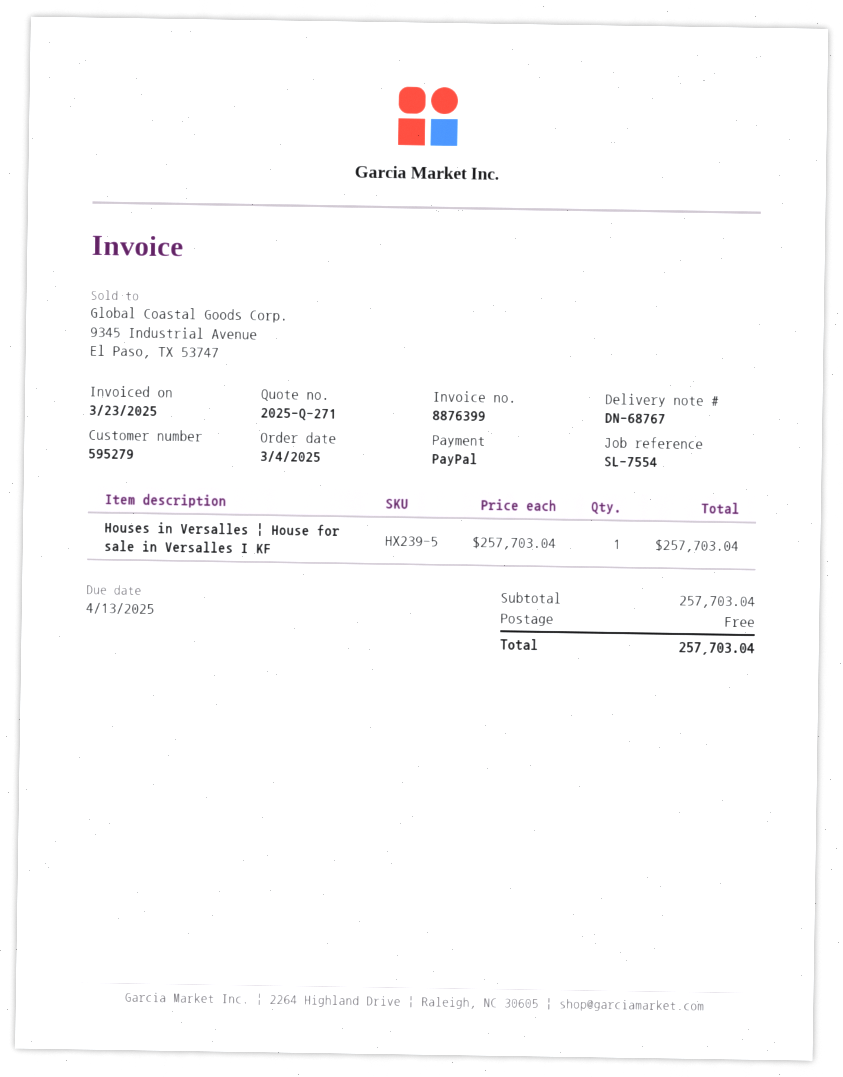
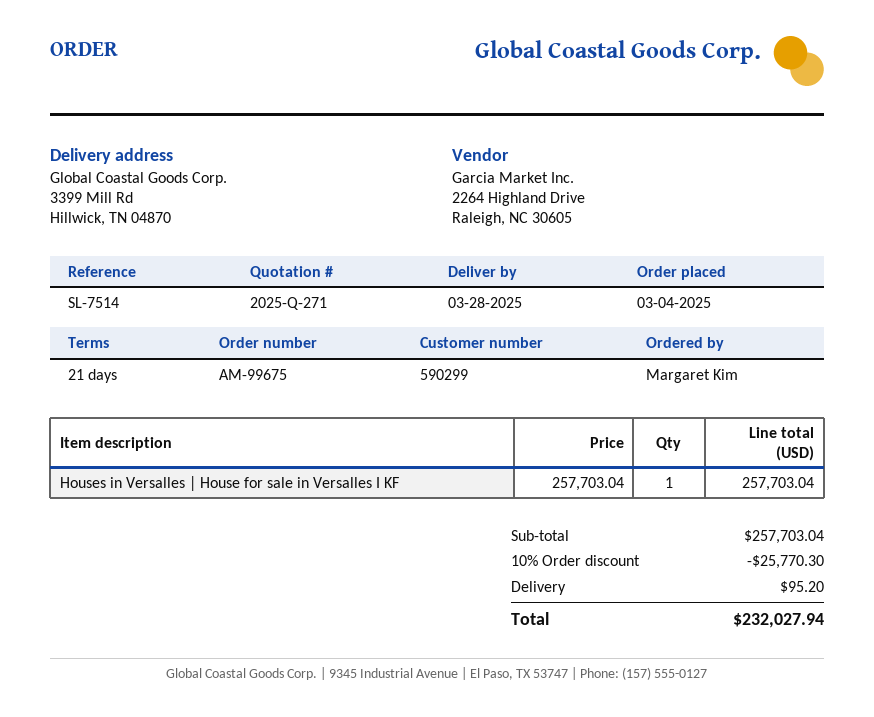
customer number: 595279 -> 590299
reference: SL-7554 -> SL-7514
discount: none -> 10% = 25770.30
shipping: 0.00 -> 95.20
total: 257703.04 -> 232027.94

